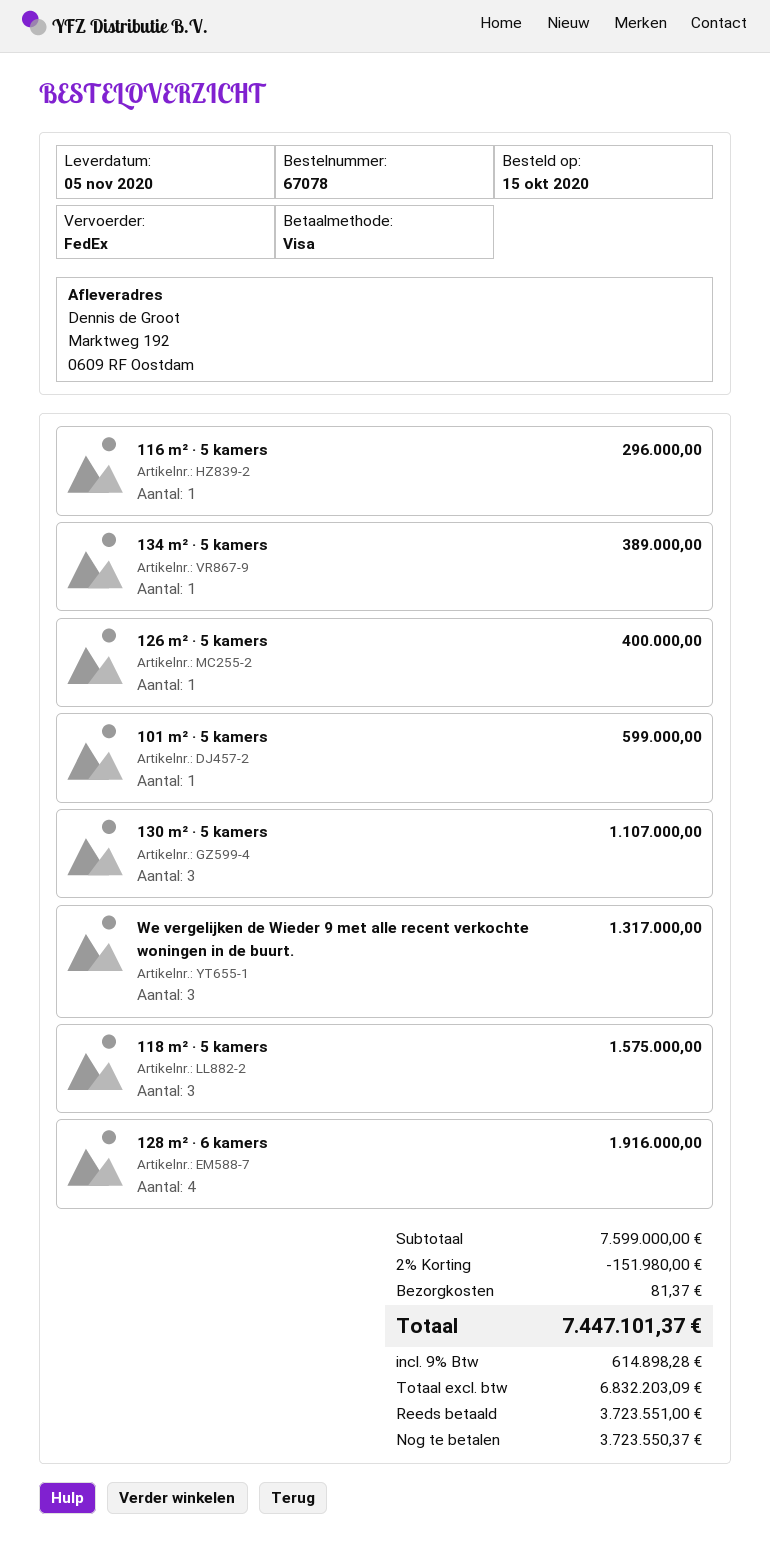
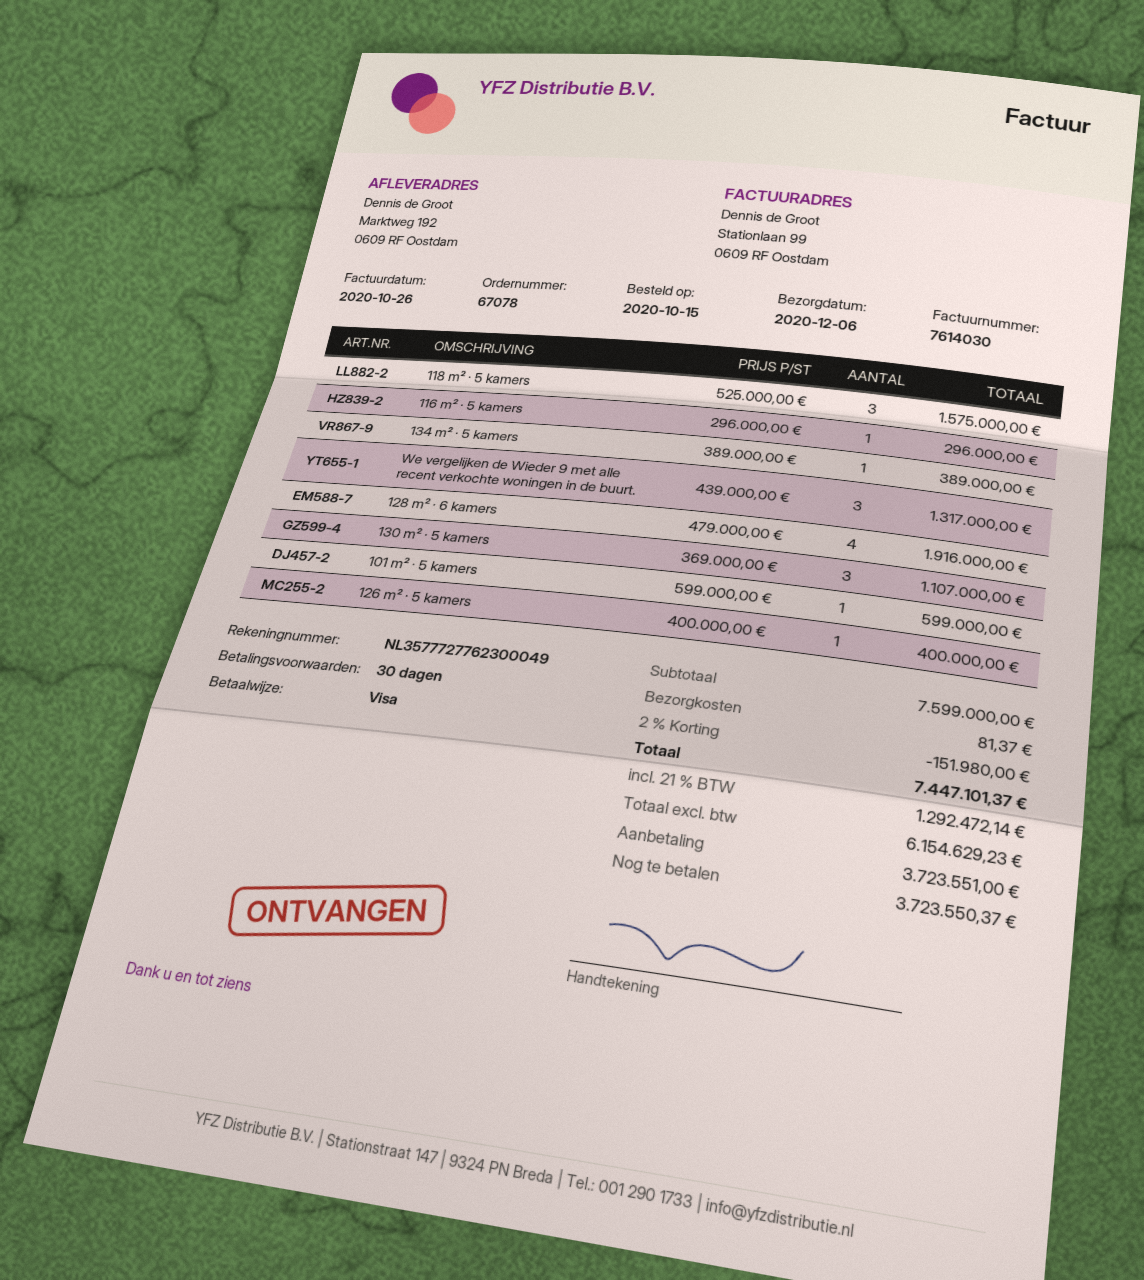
delivery date: 2020-11-05 -> 2020-12-06
net: 6832203.09 -> 6154629.23
tax: 9% = 614898.28 -> 21% = 1292472.14

